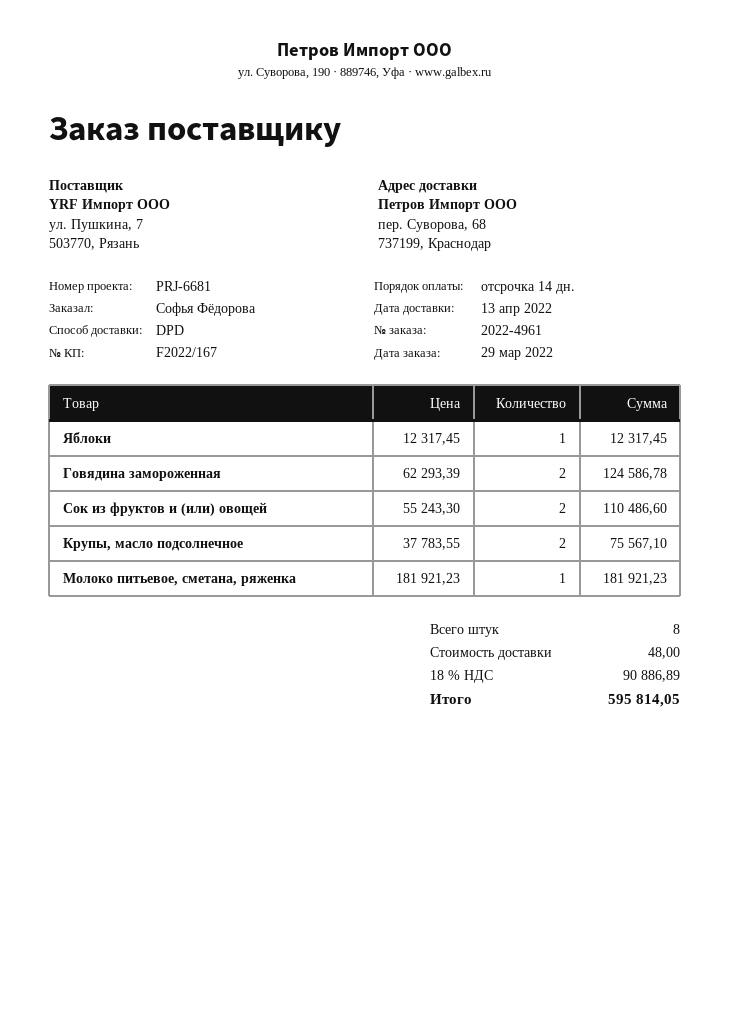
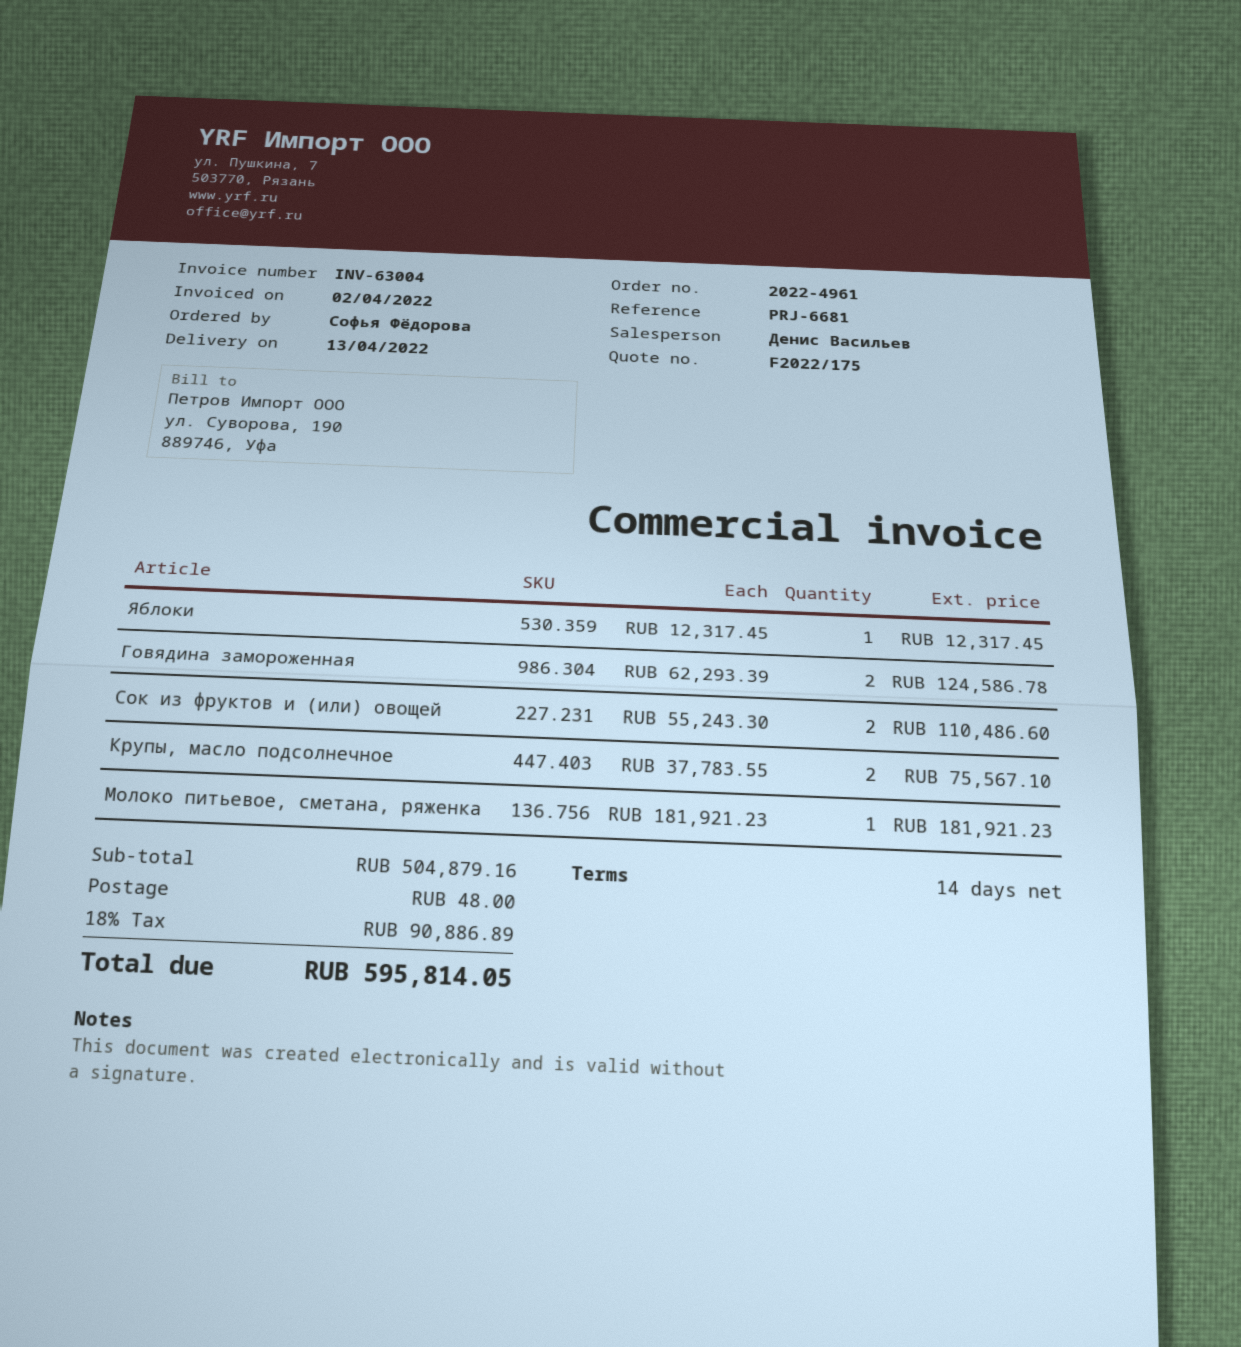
quote number: F2022/167 -> F2022/175

